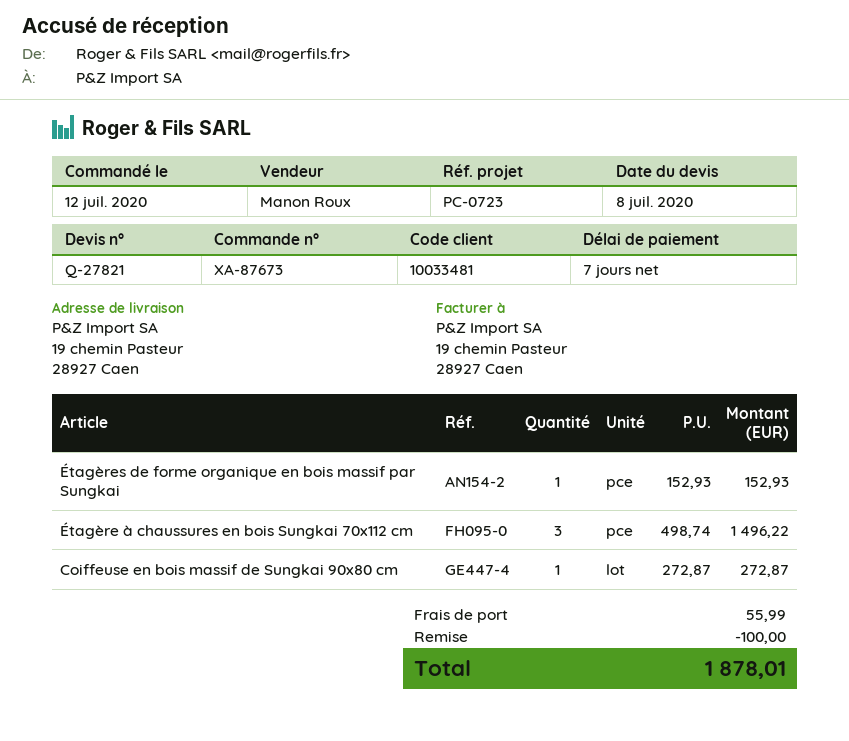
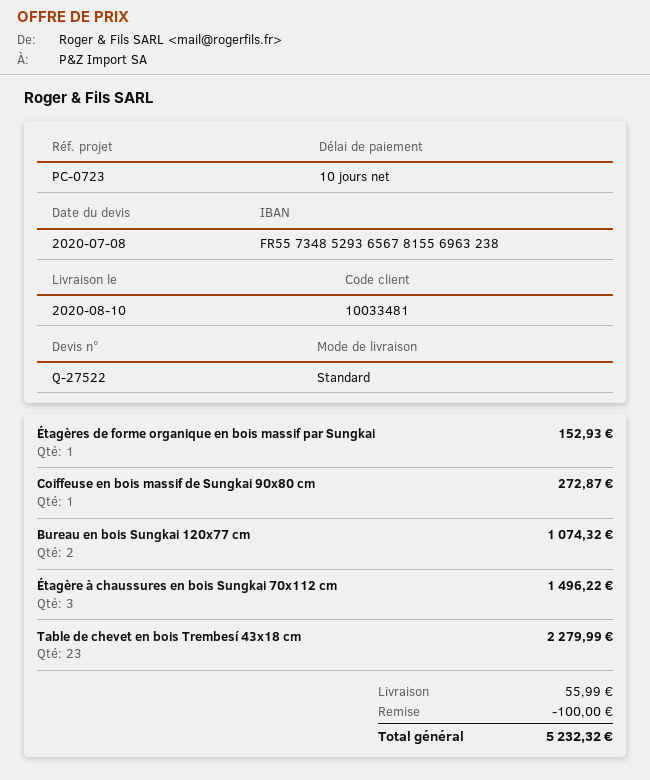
quote number: Q-27821 -> Q-27522
payment terms: 7 days -> 10 days
Bureau en bois Sungkai 120x77 cm: none -> 2 for 1074.32
Table de chevet en bois Trembesí 43x18 cm: none -> 23 for 2279.99
total: 1878.01 -> 5232.32

